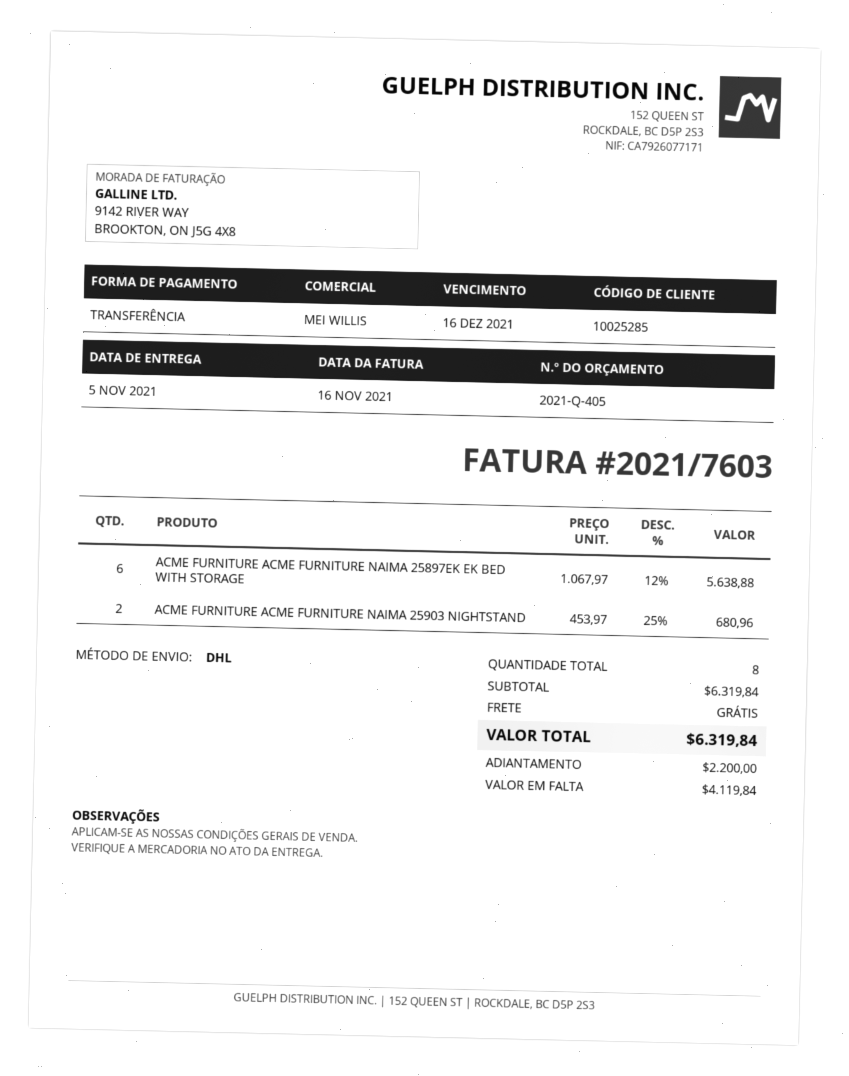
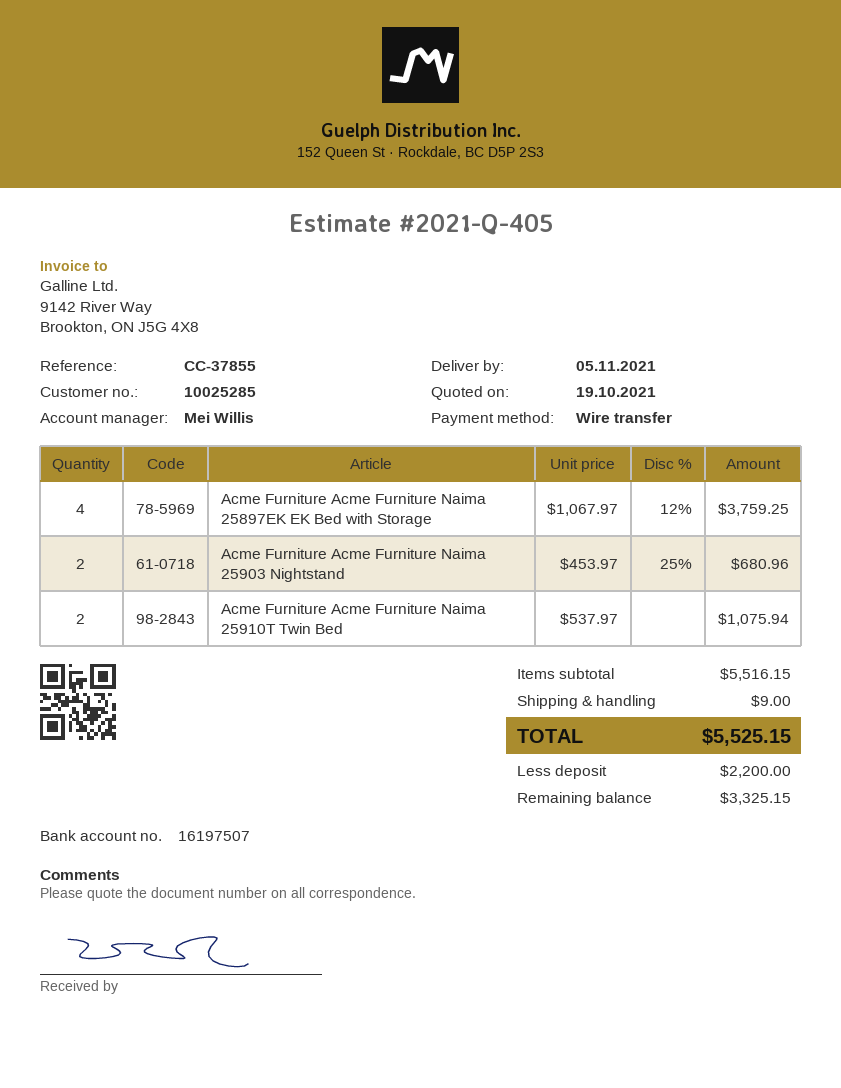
ACME FURNITURE ACME FURNITURE NAIMA 25897EK EK BED WITH STORAGE: 6 x 1067.97 - 12% = 5638.88 -> 4 x 1067.97 - 12% = 3759.25
Acme Furniture Acme Furniture Naima 25910T Twin Bed: none -> 2 x 537.97 = 1075.94
subtotal: 6319.84 -> 5516.15
shipping: 0.00 -> 9.00
total: 6319.84 -> 5525.15
balance: 4119.84 -> 3325.15

